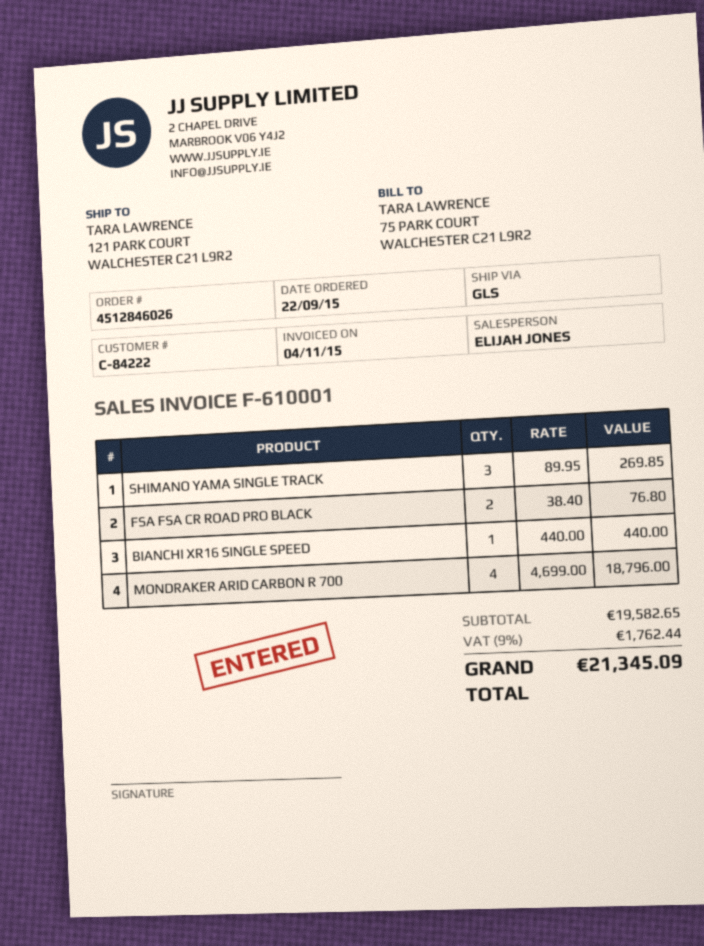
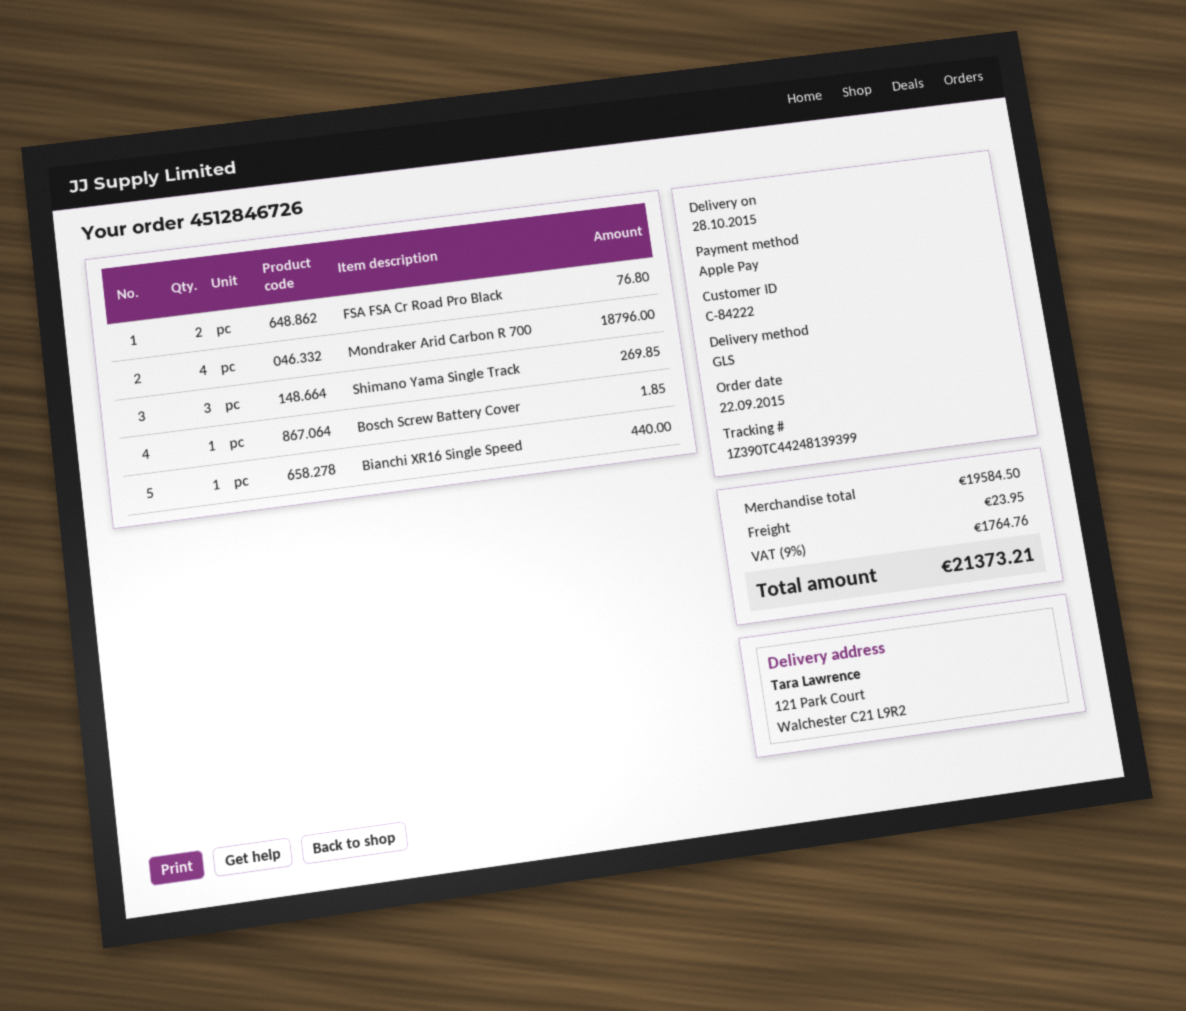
order number: 4512846026 -> 4512846726
Bosch Screw Battery Cover: none -> 1 for 1.85
subtotal: 19582.65 -> 19584.50
shipping: none -> 23.95
tax: 9% = 1762.44 -> 9% = 1764.76
total: 21345.09 -> 21373.21

